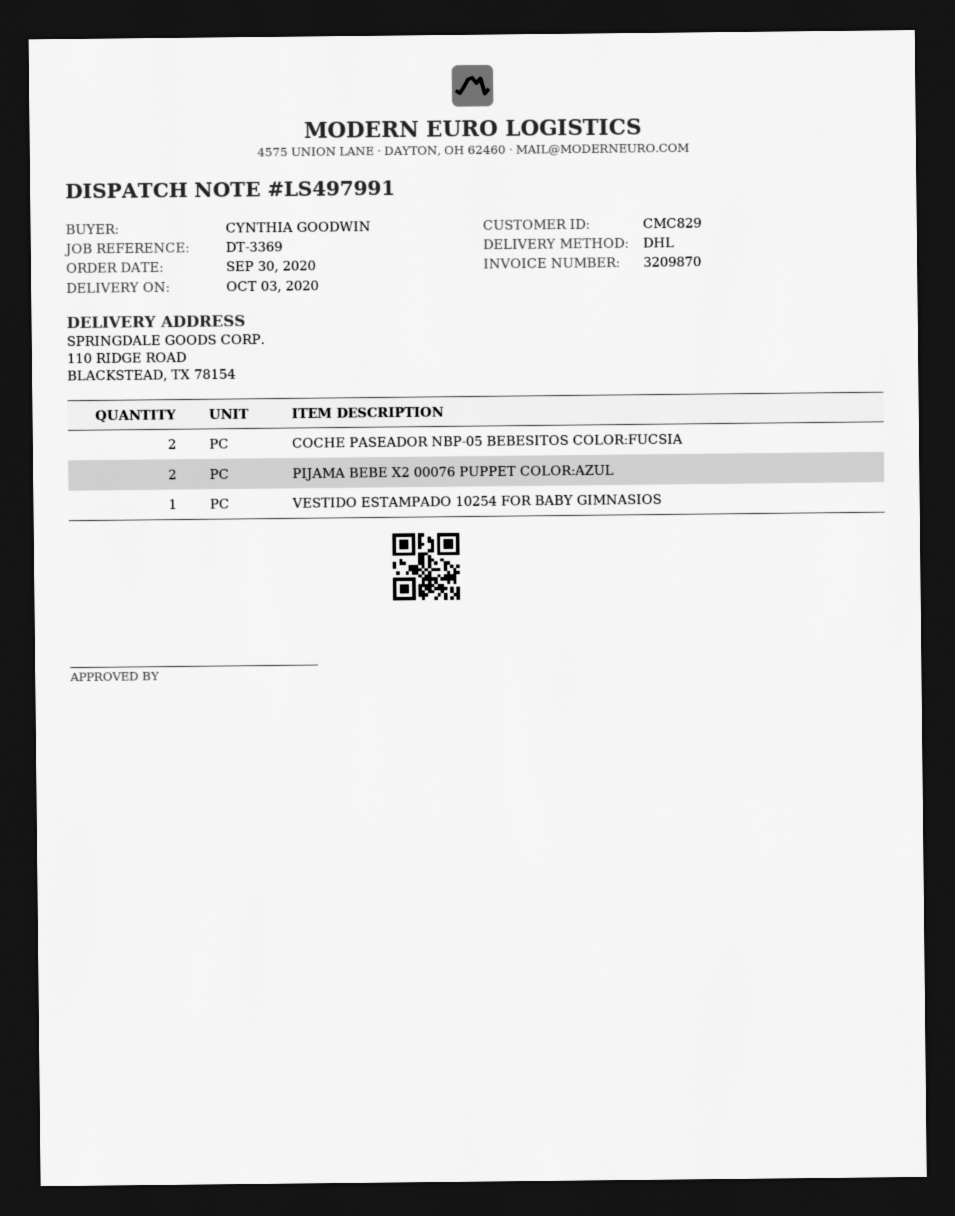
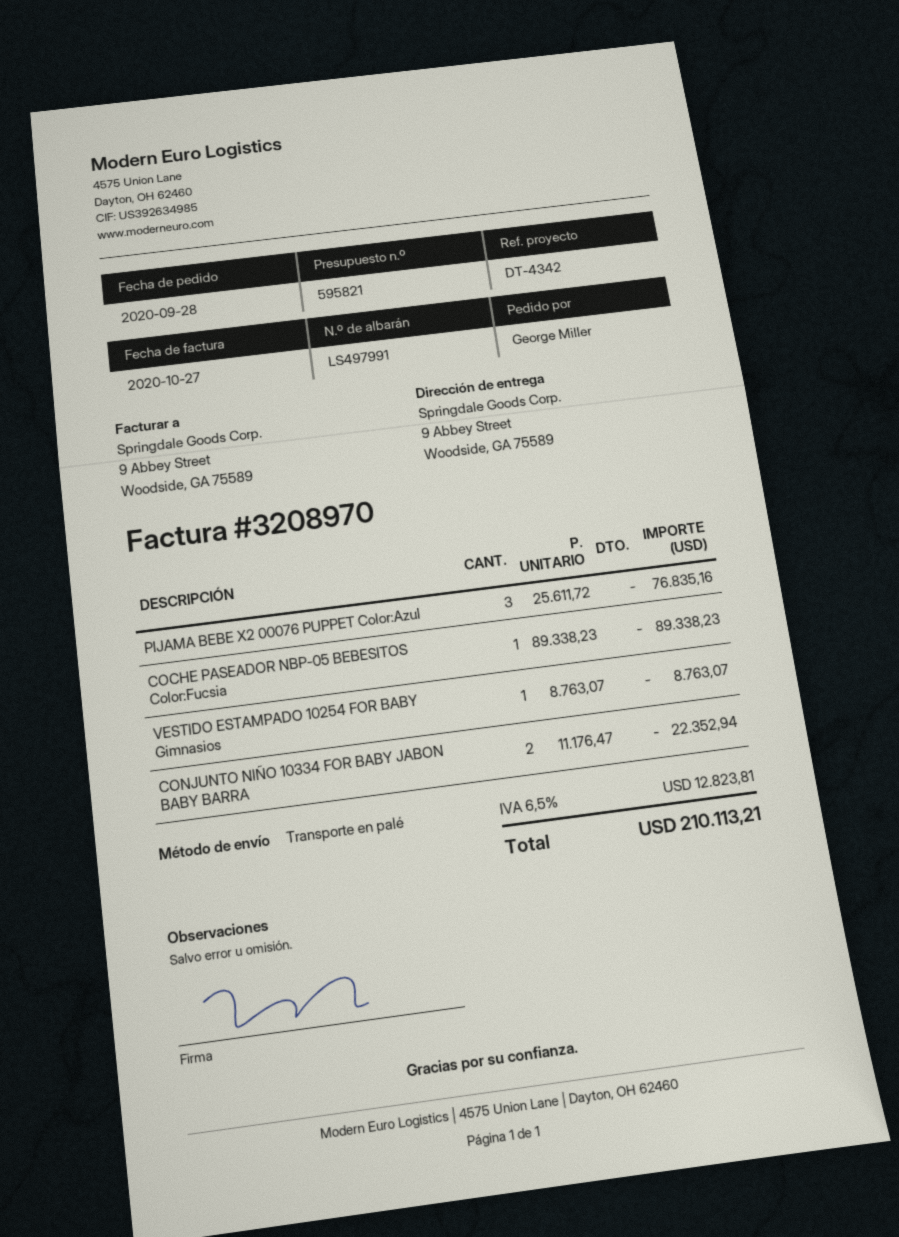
order date: 2020-09-30 -> 2020-09-28
invoice number: 3209870 -> 3208970
reference: DT-3369 -> DT-4342
ordered by: CYNTHIA GOODWIN -> George Miller
shipping method: DHL -> pallet freight
ship to: 110 RIDGE ROAD, BLACKSTEAD, TX 78154 -> 9 Abbey Street, Woodside, GA 75589
COCHE PASEADOR NBP-05 BEBESITOS COLOR:FUCSIA: 2 -> 1
PIJAMA BEBE X2 00076 PUPPET COLOR:AZUL: 2 -> 3
CONJUNTO NIÑO 10334 FOR BABY JABON BABY BARRA: none -> 2

